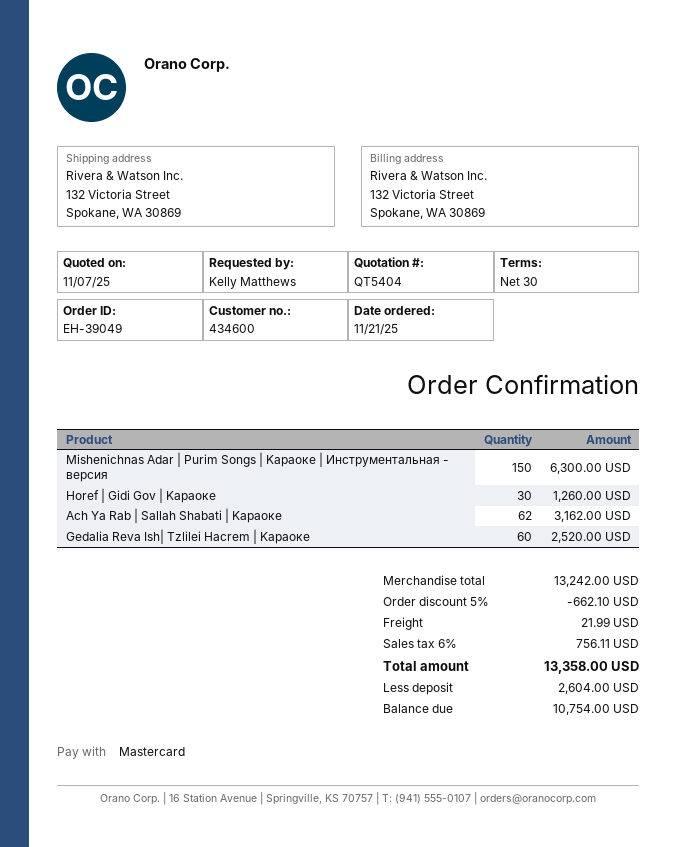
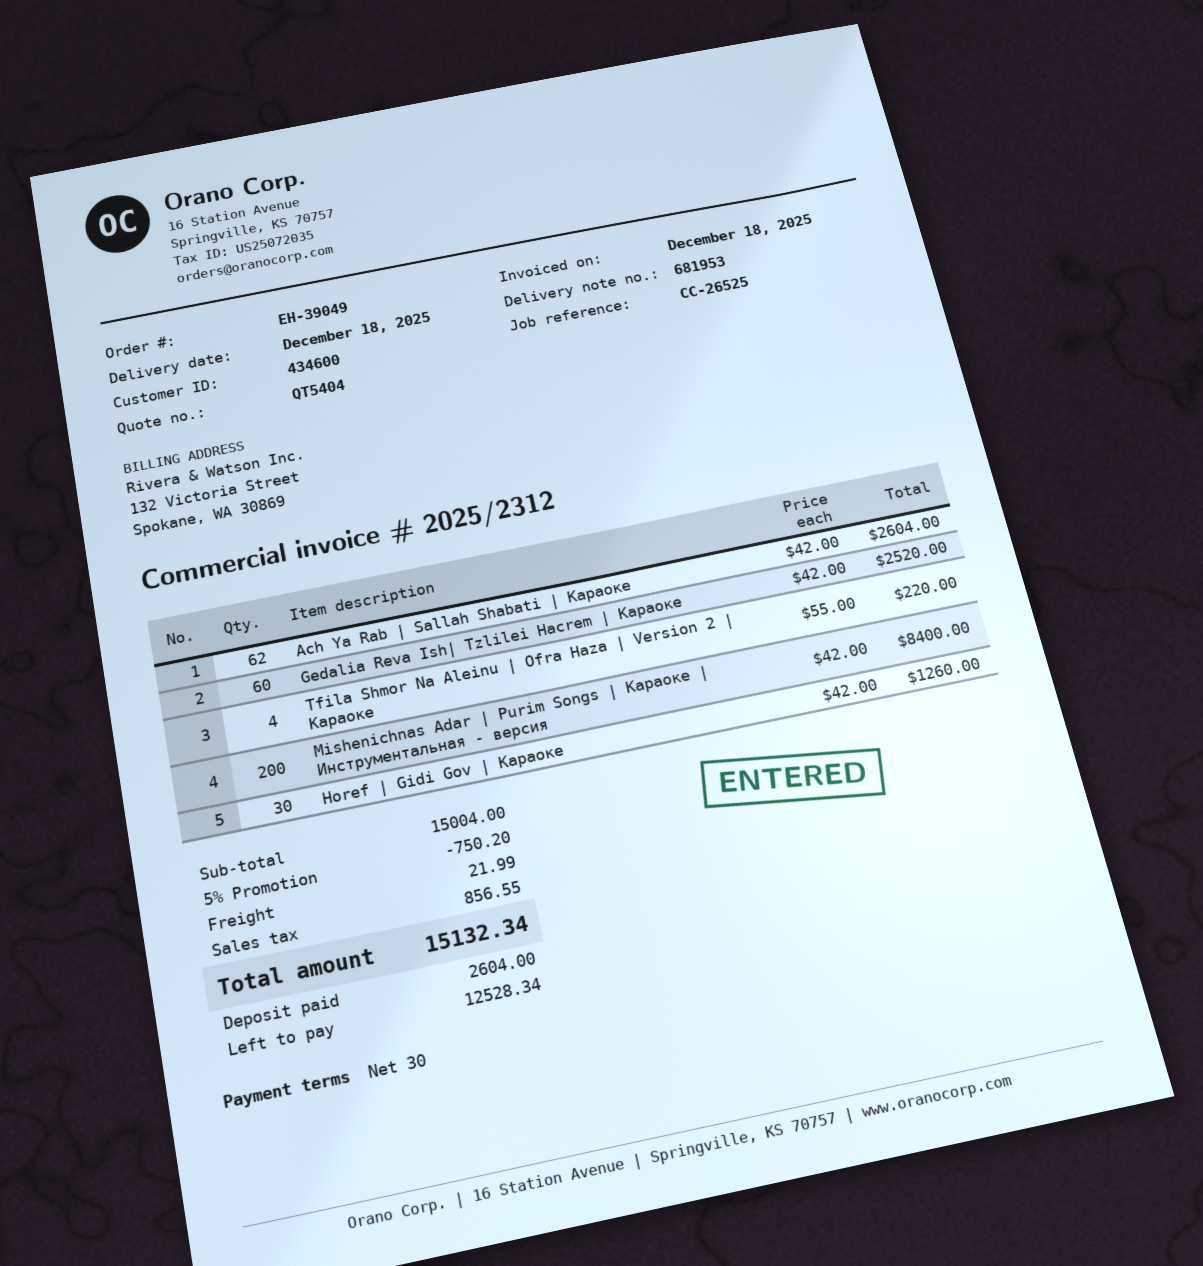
Mishenichnas Adar | Purim Songs | Kараоке | Инструментальная - версия: 150 for 6300.00 -> 200 for 8400.00
Ach Ya Rab | Sallah Shabati | Kараоке: 62 for 3162.00 -> 62 for 2604.00
Tfila Shmor Na Aleinu | Ofra Haza | Version 2 | Kараоке: none -> 4 for 220.00
subtotal: 13242.00 -> 15004.00
discount: 5% = 662.10 -> 5% = 750.20
tax: 756.11 -> 856.55
total: 13358.00 -> 15132.34
balance: 10754.00 -> 12528.34

